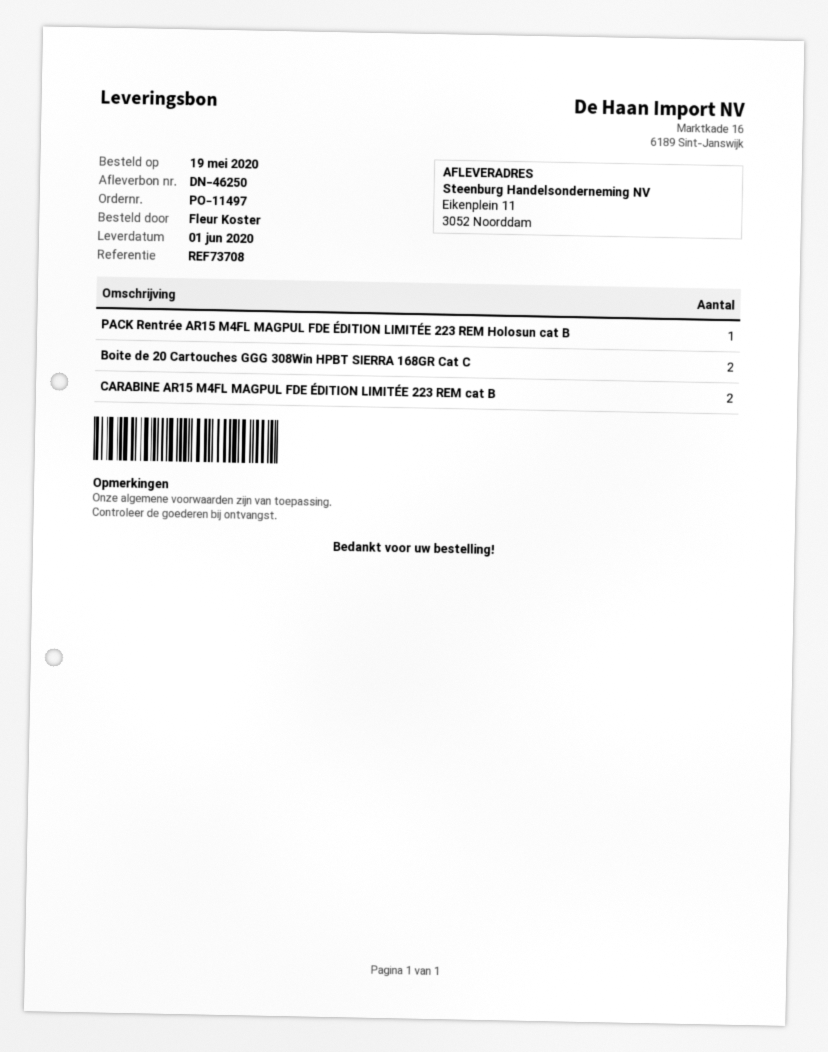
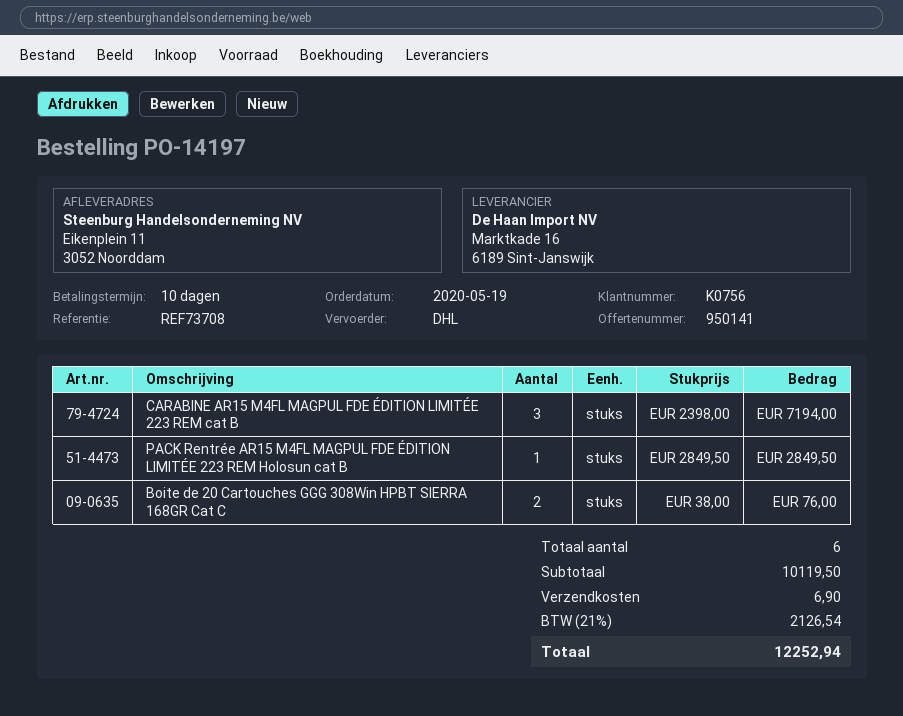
order number: PO-11497 -> PO-14197
CARABINE AR15 M4FL MAGPUL FDE ÉDITION LIMITÉE 223 REM cat B: 2 -> 3

